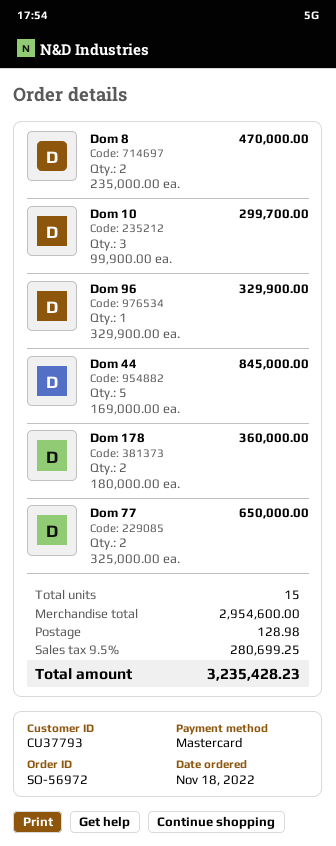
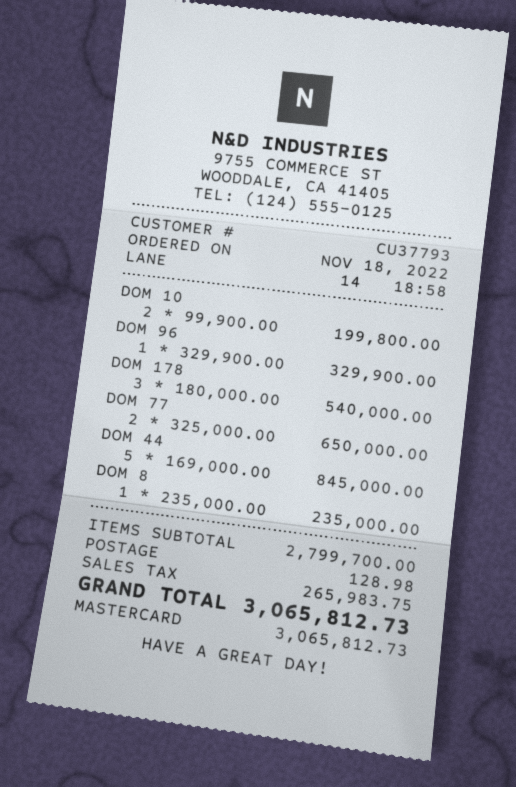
Dom 8: 2 x 235000.00 = 470000.00 -> 1 x 235000.00 = 235000.00
Dom 10: 3 x 99900.00 = 299700.00 -> 2 x 99900.00 = 199800.00
Dom 178: 2 x 180000.00 = 360000.00 -> 3 x 180000.00 = 540000.00
subtotal: 2954600.00 -> 2799700.00
tax: 280699.25 -> 265983.75
total: 3235428.23 -> 3065812.73

